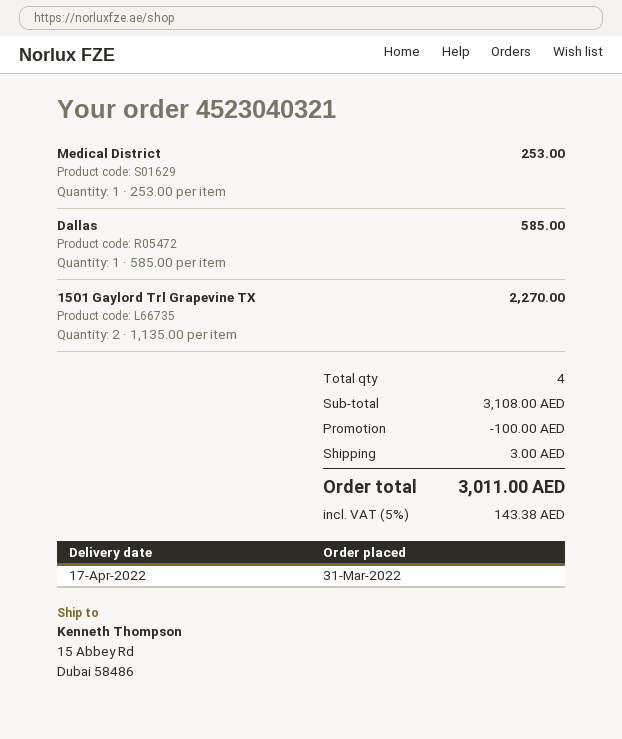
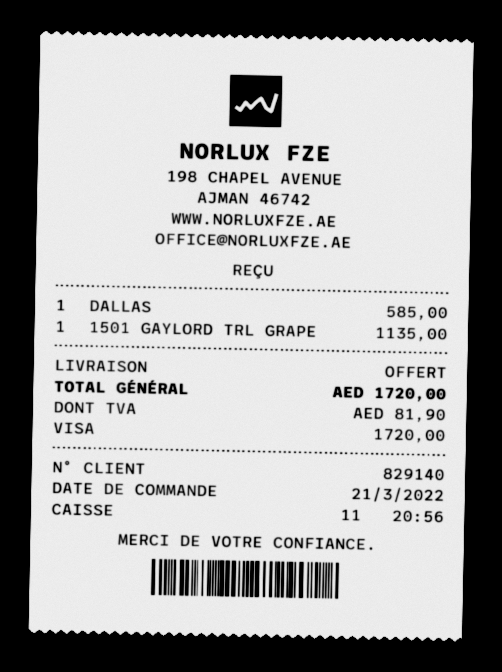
order date: 2022-03-31 -> 2022-03-21
Medical District: 1 for 253.00 -> none
1501 Gaylord Trl Grapevine TX: 2 for 2270.00 -> 1 for 1135.00
discount: 100.00 -> none
shipping: 3.00 -> 0.00
tax: 143.38 -> 81.90
total: 3011.00 -> 1720.00

